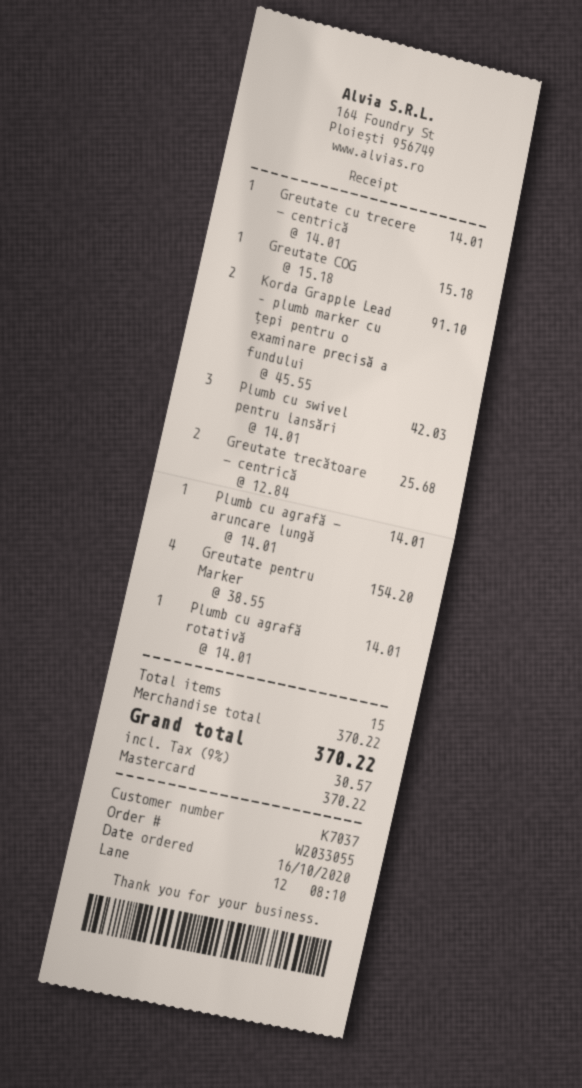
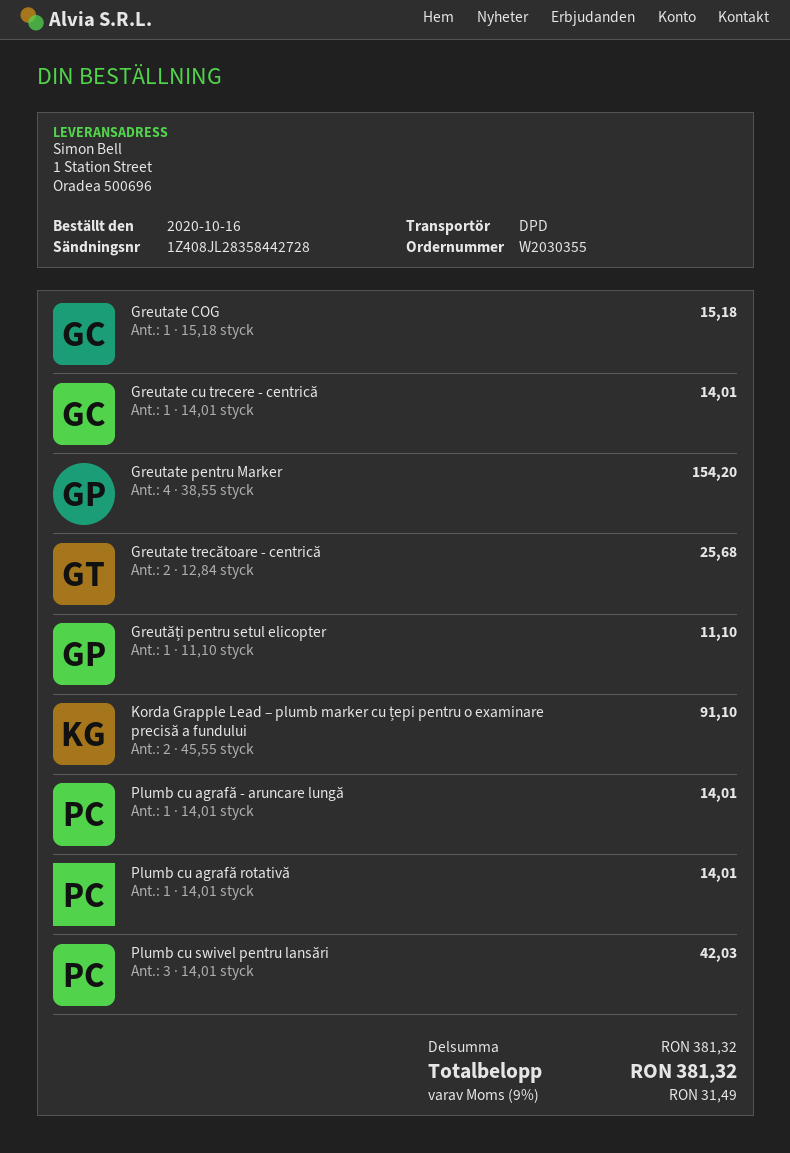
order number: W2033055 -> W2030355
Greutăți pentru setul elicopter: none -> 1 x 11.10 = 11.10
subtotal: 370.22 -> 381.32
tax: 9% = 30.57 -> 9% = 31.49
total: 370.22 -> 381.32

